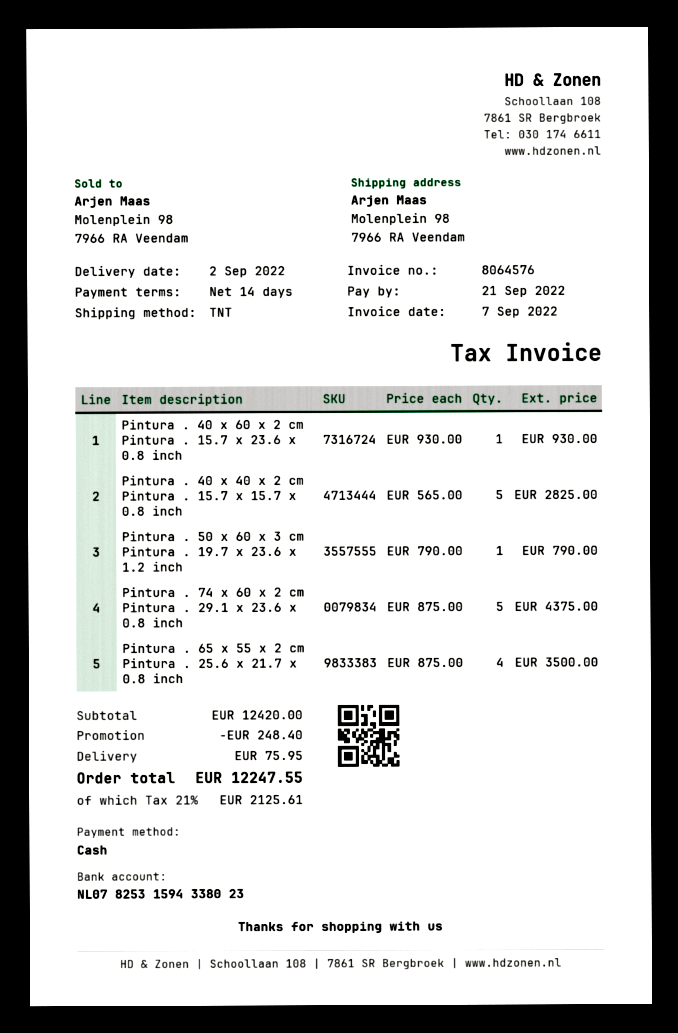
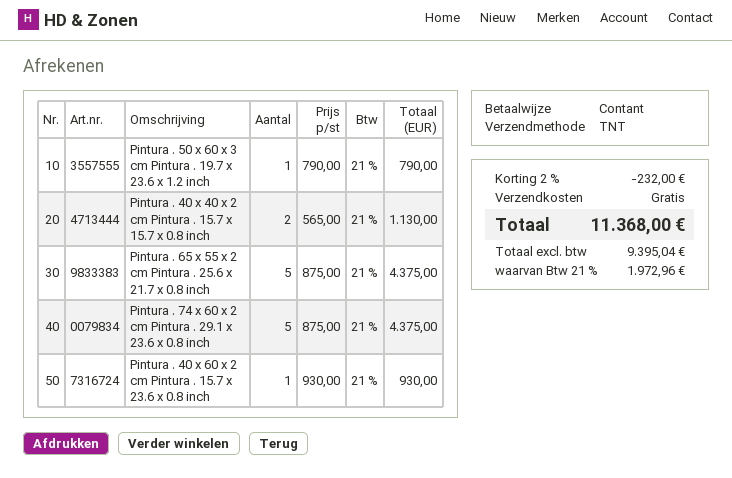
Pintura . 40 x 40 x 2 cm Pintura . 15.7 x 15.7 x 0.8 inch: 5 x 565.00 = 2825.00 -> 2 x 565.00 = 1130.00
Pintura . 65 x 55 x 2 cm Pintura . 25.6 x 21.7 x 0.8 inch: 4 x 875.00 = 3500.00 -> 5 x 875.00 = 4375.00
discount: 248.40 -> 232.00
shipping: 75.95 -> 0.00
tax: 21% = 2125.61 -> 21% = 1972.96
total: 12247.55 -> 11368.00

